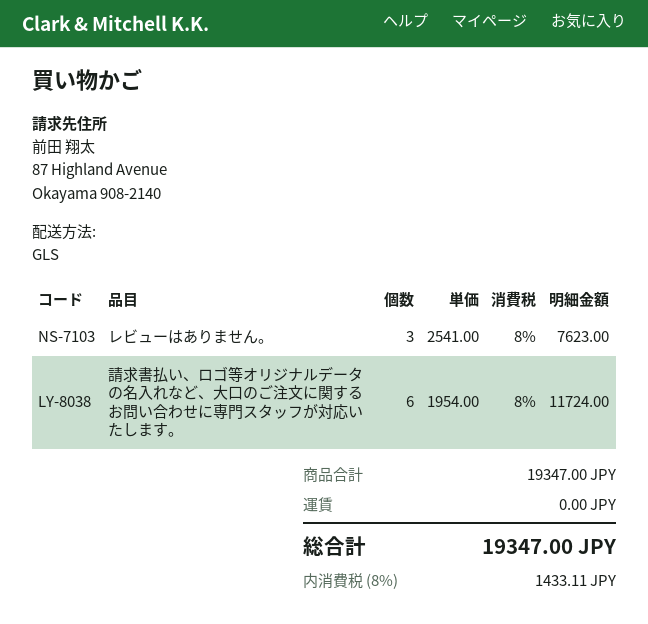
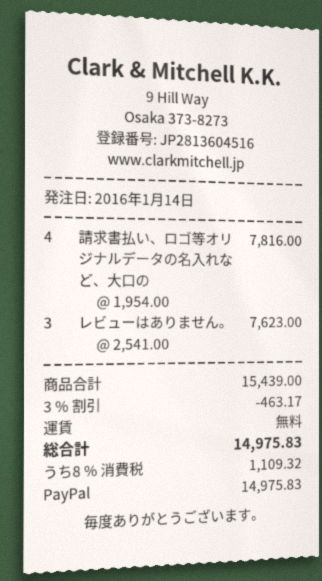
請求書払い、ロゴ等オリジナルデータの名入れなど、大口のご注文に関するお問い合わせに専門スタッフが対応いたします。: 6 x 1954.00 = 11724.00 -> 4 x 1954.00 = 7816.00
subtotal: 19347.00 -> 15439.00
discount: none -> 3% = 463.17
tax: 8% = 1433.11 -> 8% = 1109.32
total: 19347.00 -> 14975.83

